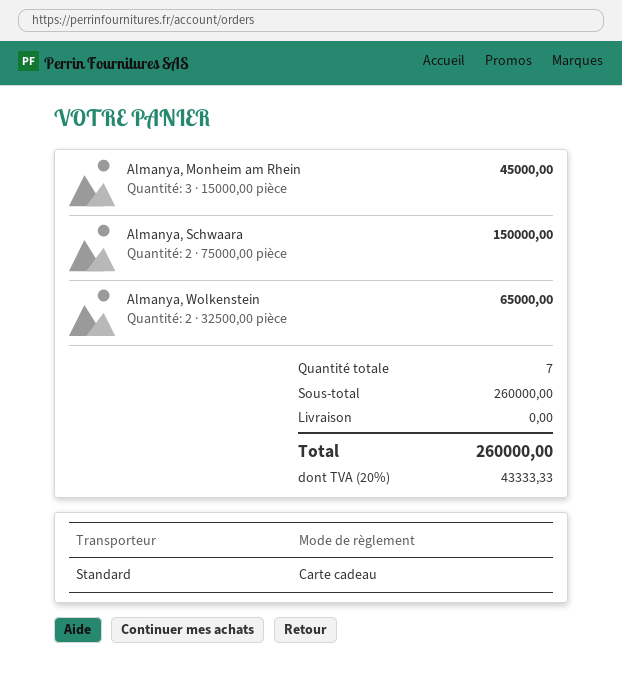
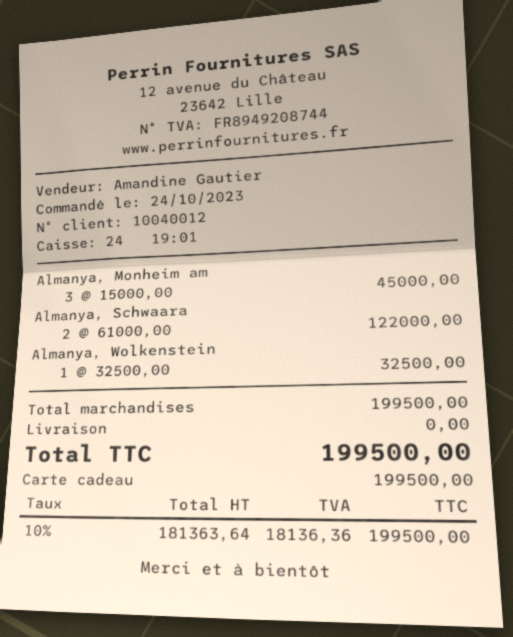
Almanya, Schwaara: 2 x 75000.00 = 150000.00 -> 2 x 61000.00 = 122000.00
Almanya, Wolkenstein: 2 x 32500.00 = 65000.00 -> 1 x 32500.00 = 32500.00
subtotal: 260000.00 -> 199500.00
tax: 20% = 43333.33 -> 10% = 18136.36
total: 260000.00 -> 199500.00

